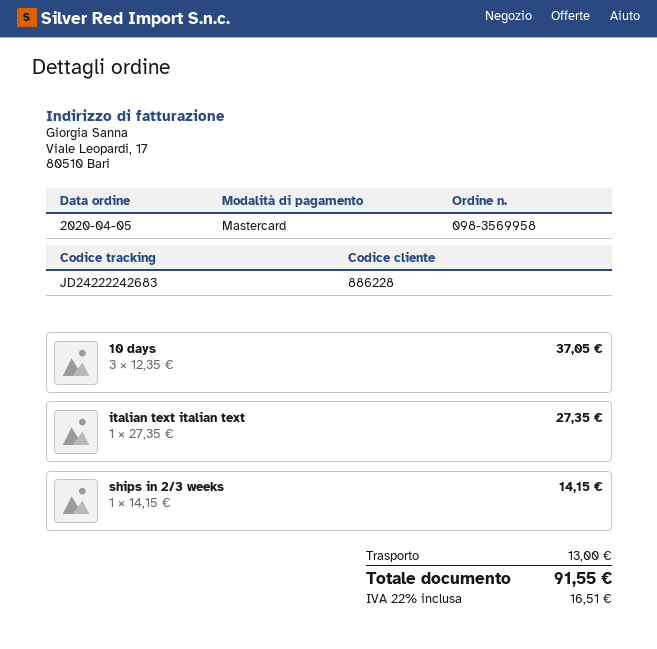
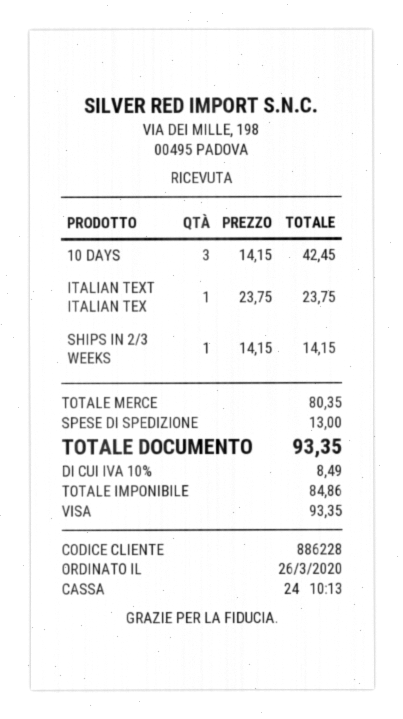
order date: 2020-04-05 -> 2020-03-26
payment method: Mastercard -> Visa
10 days: 3 x 12.35 = 37.05 -> 3 x 14.15 = 42.45
italian text italian text: 1 x 27.35 = 27.35 -> 1 x 23.75 = 23.75
tax: 22% = 16.51 -> 10% = 8.49
total: 91.55 -> 93.35

